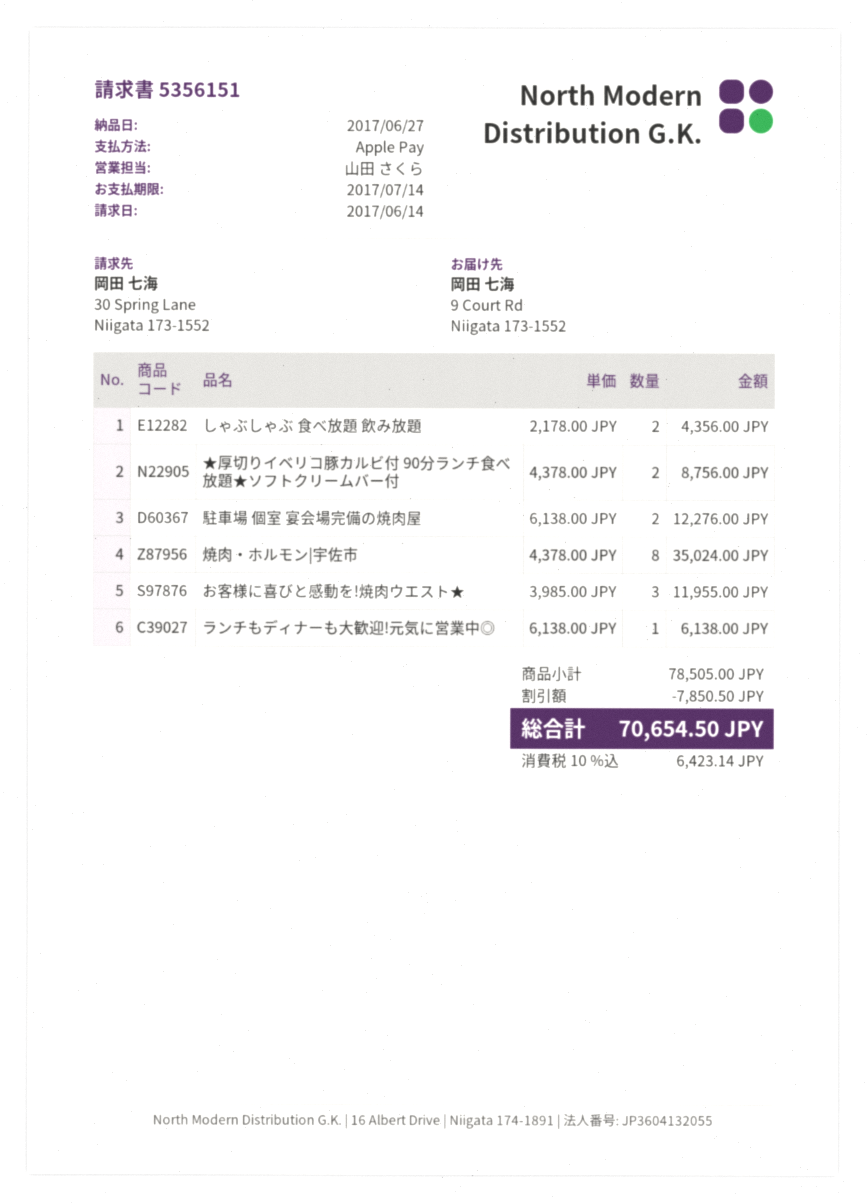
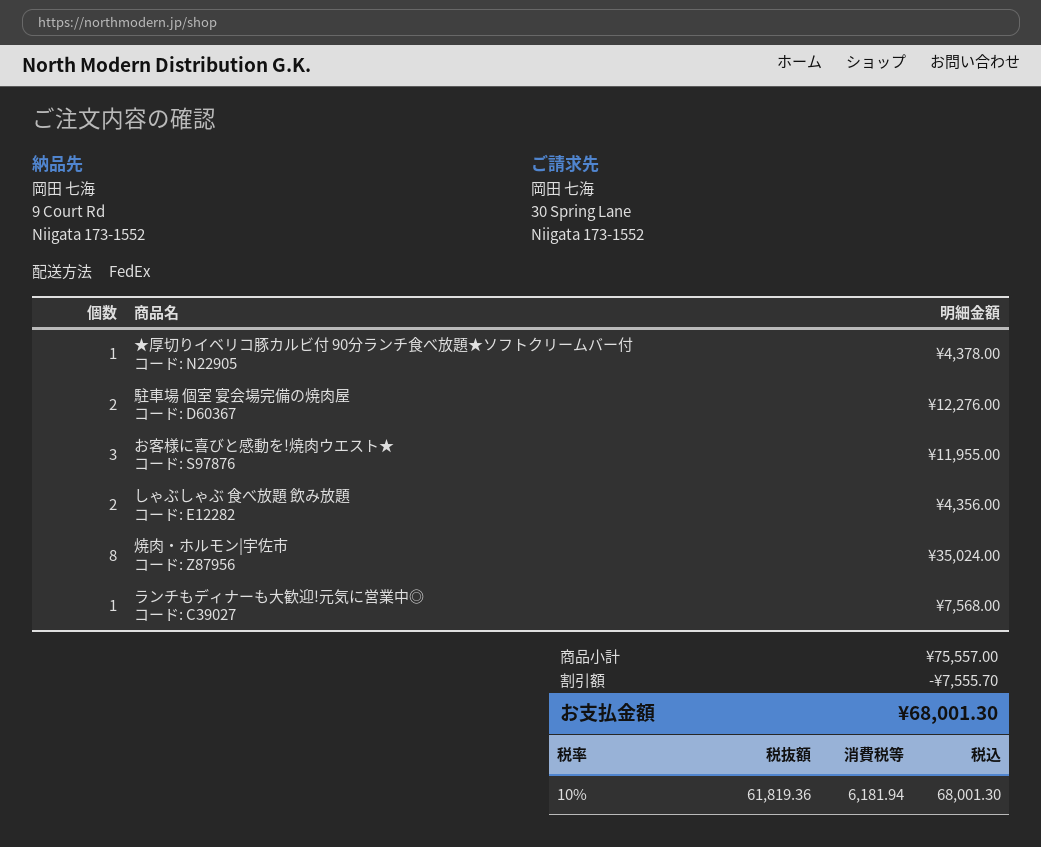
★厚切りイベリコ豚カルビ付 90分ランチ食べ放題★ソフトクリームバー付: 2 for 8756.00 -> 1 for 4378.00
ランチもディナーも大歓迎!元気に営業中◎: 1 for 6138.00 -> 1 for 7568.00
subtotal: 78505.00 -> 75557.00
discount: 7850.50 -> 7555.70
tax: 10% = 6423.14 -> 10% = 6181.94
total: 70654.50 -> 68001.30

